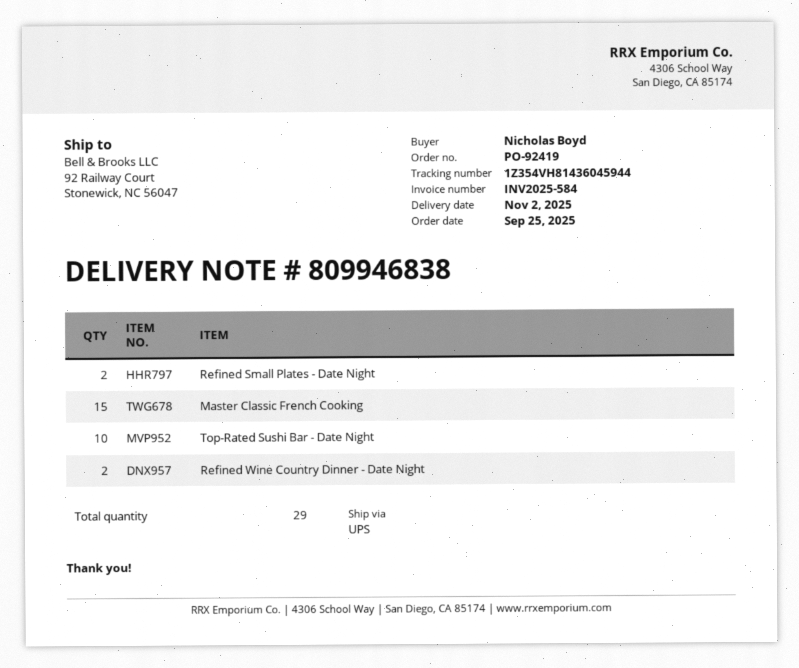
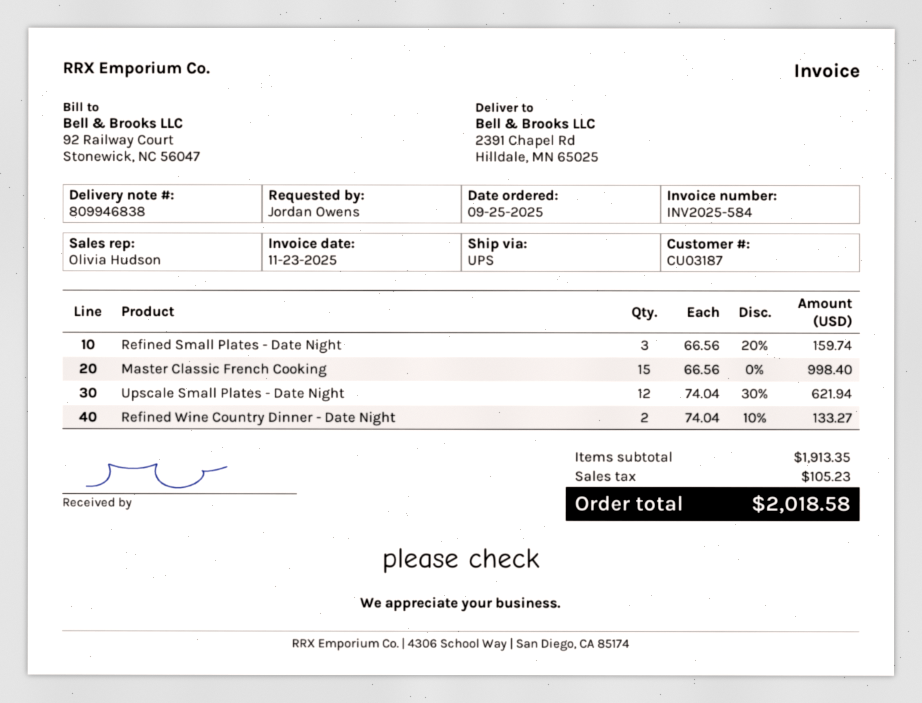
ordered by: Nicholas Boyd -> Jordan Owens
ship to: 92 Railway Court, Stonewick, NC 56047 -> 2391 Chapel Rd, Hilldale, MN 65025
Refined Small Plates - Date Night: 2 -> 3
Top-Rated Sushi Bar - Date Night: 10 -> none
Upscale Small Plates - Date Night: none -> 12

